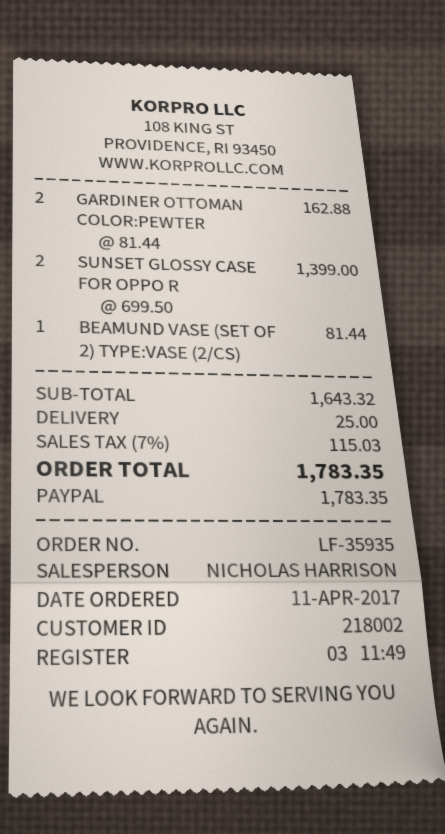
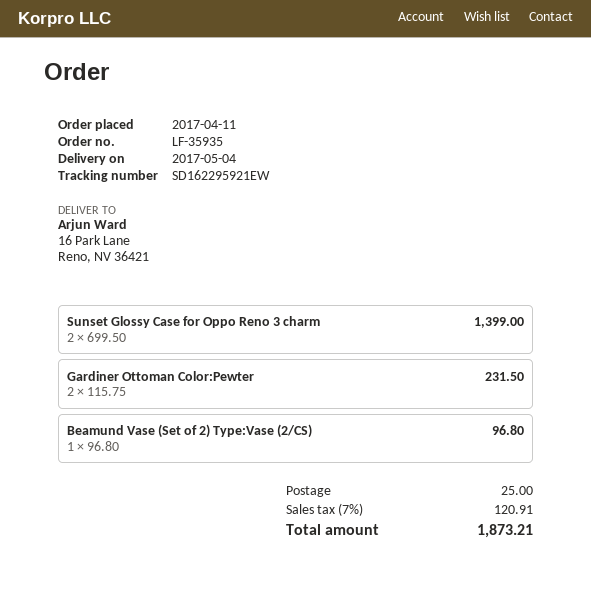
GARDINER OTTOMAN COLOR:PEWTER: 2 x 81.44 = 162.88 -> 2 x 115.75 = 231.50
BEAMUND VASE (SET OF 2) TYPE:VASE (2/CS): 1 x 81.44 = 81.44 -> 1 x 96.80 = 96.80
tax: 7% = 115.03 -> 7% = 120.91
total: 1783.35 -> 1873.21

